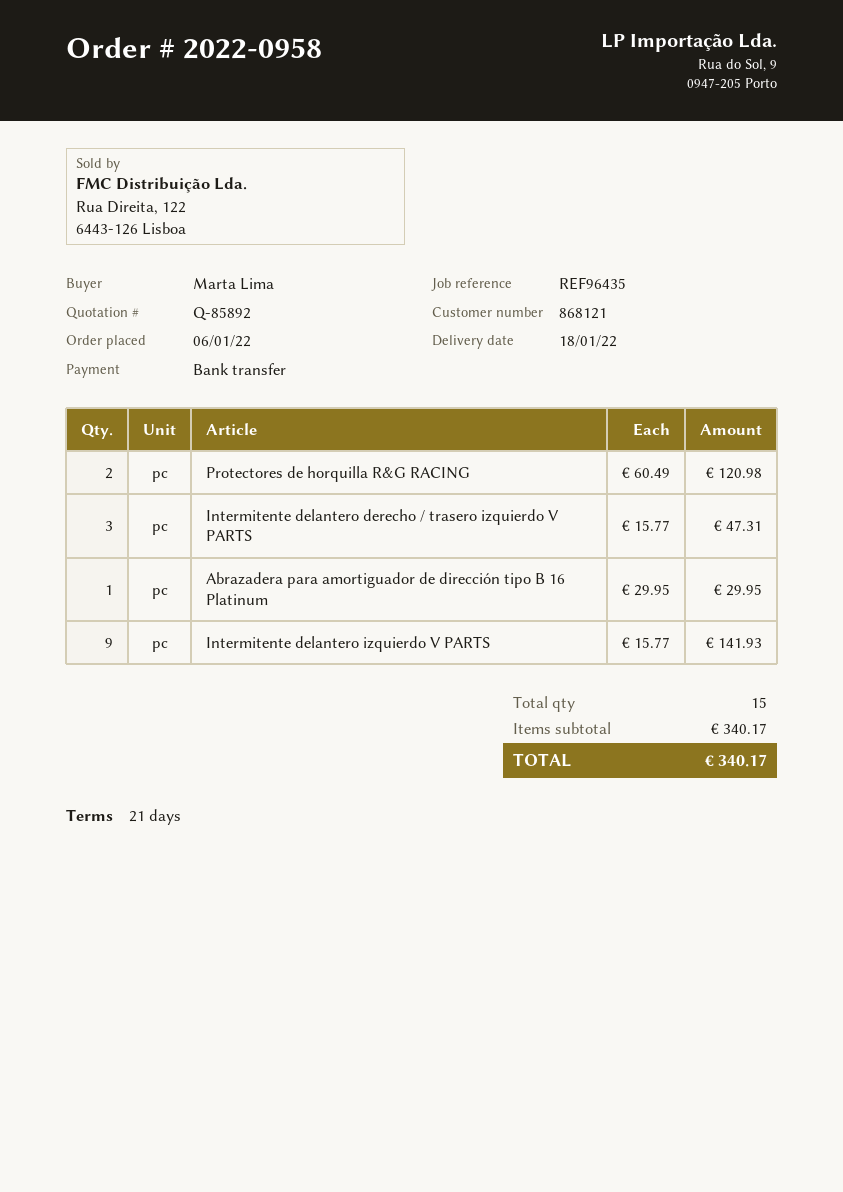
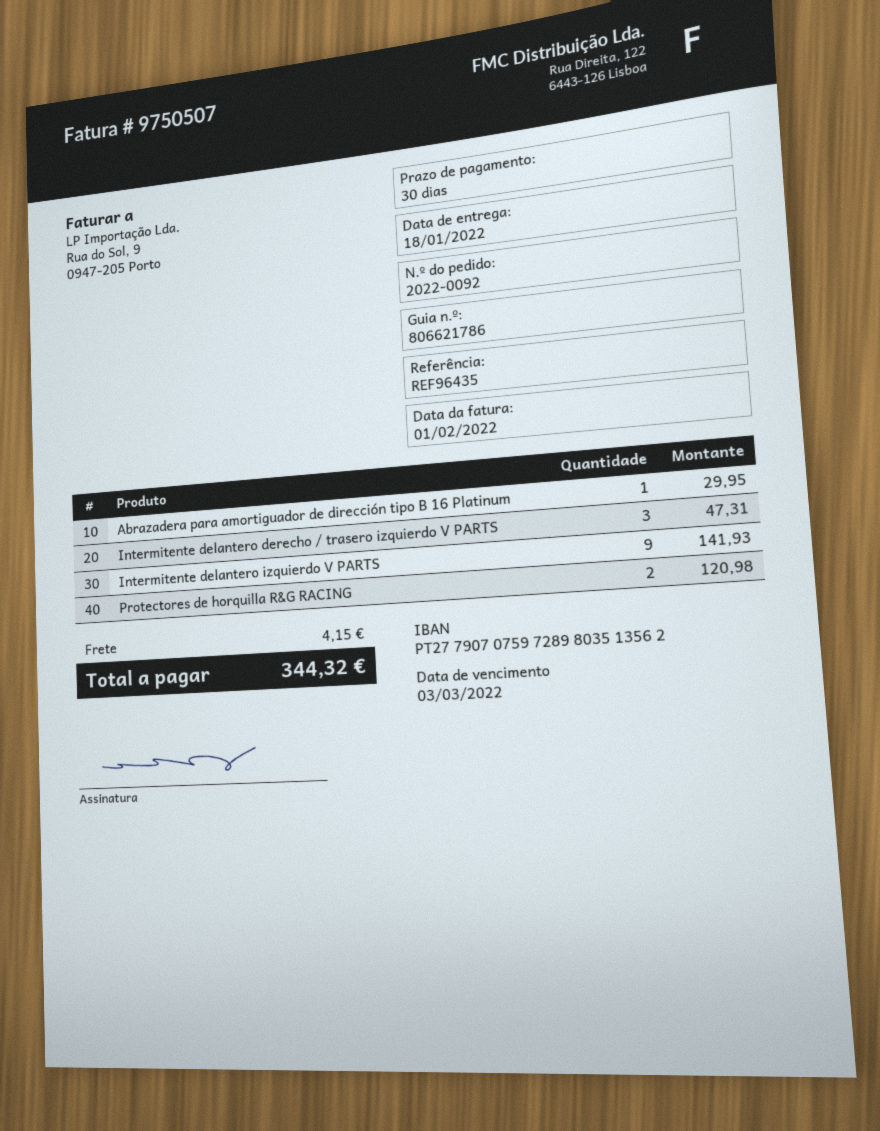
order number: 2022-0958 -> 2022-0092
payment terms: 21 days -> 30 days
shipping: none -> 4.15
total: 340.17 -> 344.32

